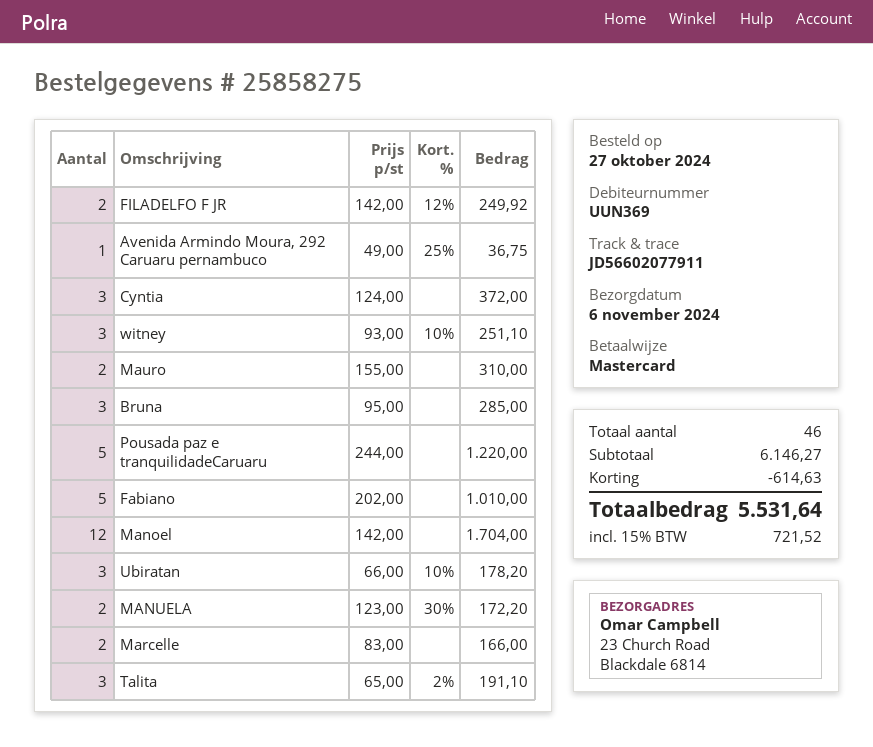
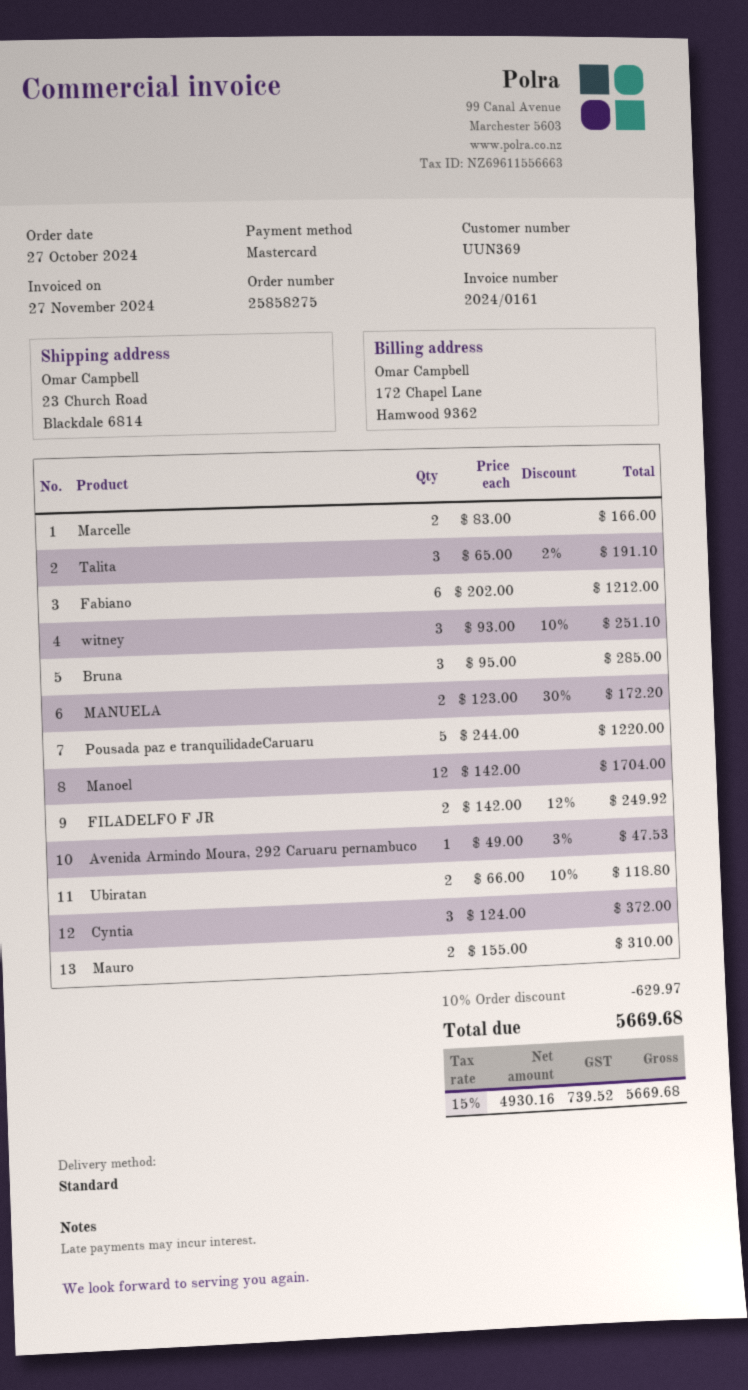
Avenida Armindo Moura, 292 Caruaru pernambuco: 1 x 49.00 - 25% = 36.75 -> 1 x 49.00 - 3% = 47.53
Fabiano: 5 x 202.00 = 1010.00 -> 6 x 202.00 = 1212.00
Ubiratan: 3 x 66.00 - 10% = 178.20 -> 2 x 66.00 - 10% = 118.80
discount: 614.63 -> 629.97
tax: 15% = 721.52 -> 15% = 739.52
total: 5531.64 -> 5669.68

